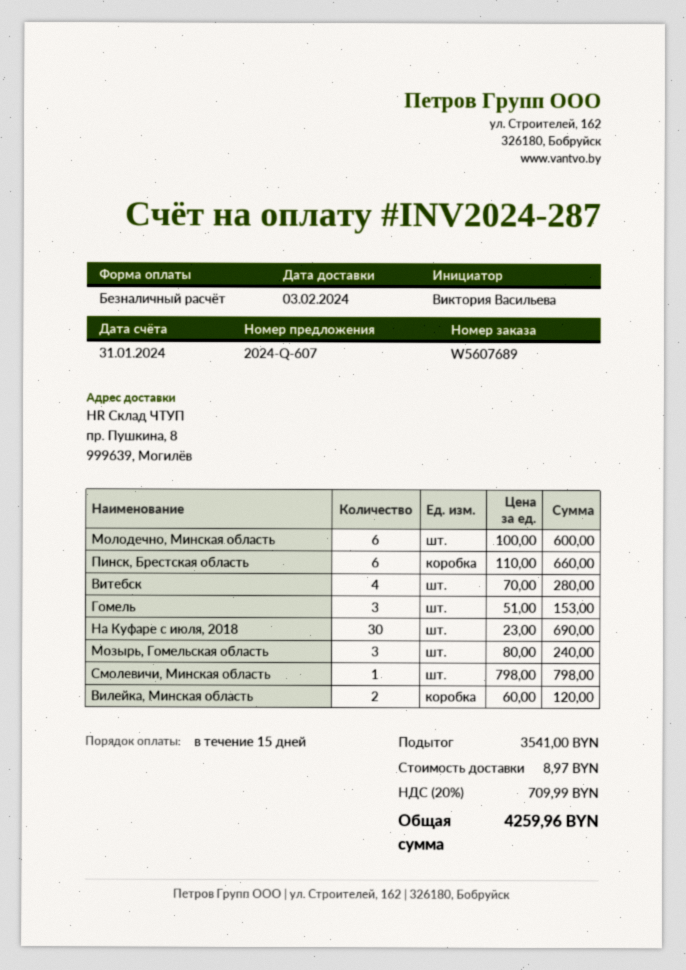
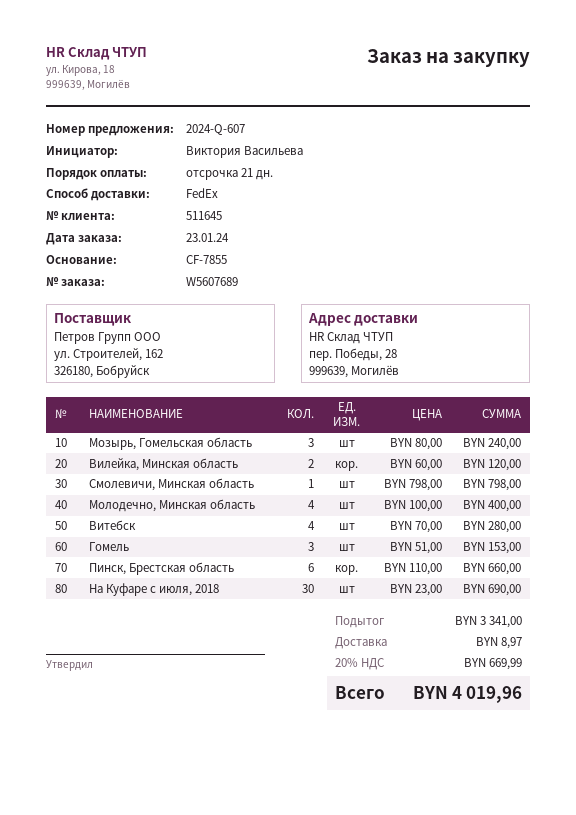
payment terms: 15 days -> 21 days
ship to: пр. Пушкина, 8, 999639, Могилёв -> пер. Победы, 28, 999639, Могилёв
Молодечно, Минская область: 6 x 100.00 = 600.00 -> 4 x 100.00 = 400.00
subtotal: 3541.00 -> 3341.00
tax: 20% = 709.99 -> 20% = 669.99
total: 4259.96 -> 4019.96

